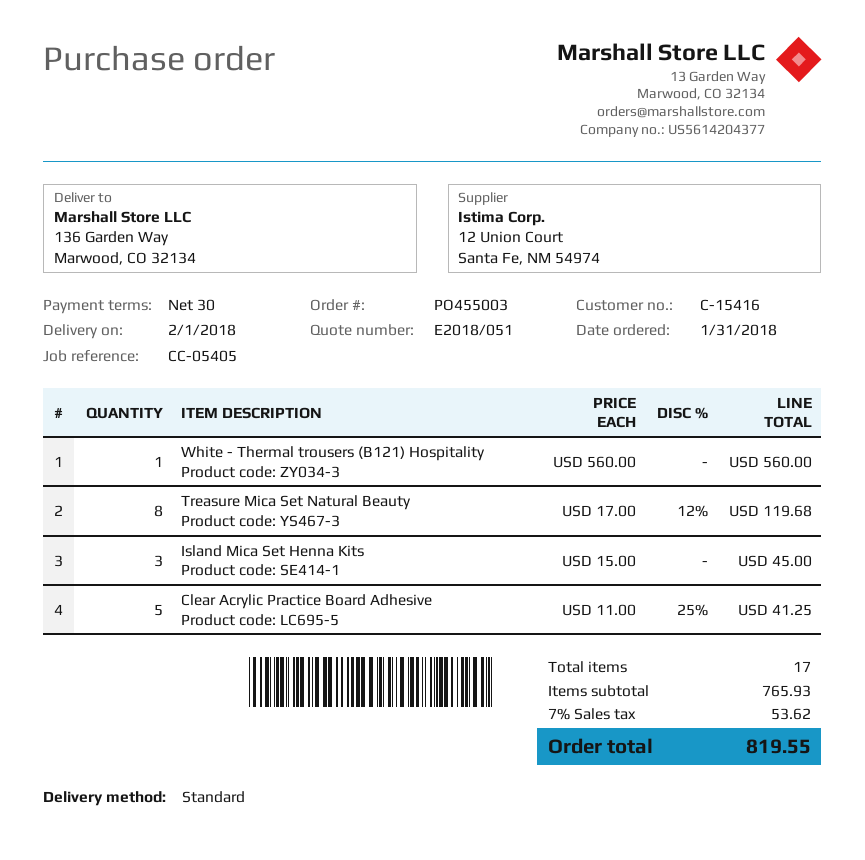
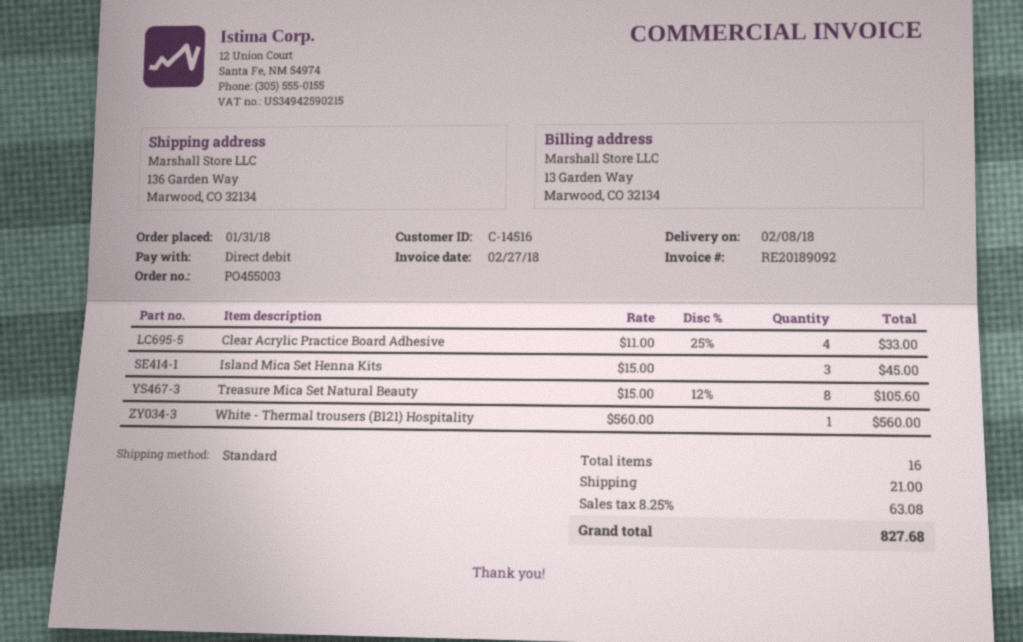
delivery date: 2018-02-01 -> 2018-02-08
customer number: C-15416 -> C-14516
Treasure Mica Set Natural Beauty: 8 x 17.00 - 12% = 119.68 -> 8 x 15.00 - 12% = 105.60
Clear Acrylic Practice Board Adhesive: 5 x 11.00 - 25% = 41.25 -> 4 x 11.00 - 25% = 33.00
total quantity: 17 -> 16
shipping: none -> 21.00
tax: 7% = 53.62 -> 8.25% = 63.08
total: 819.55 -> 827.68

